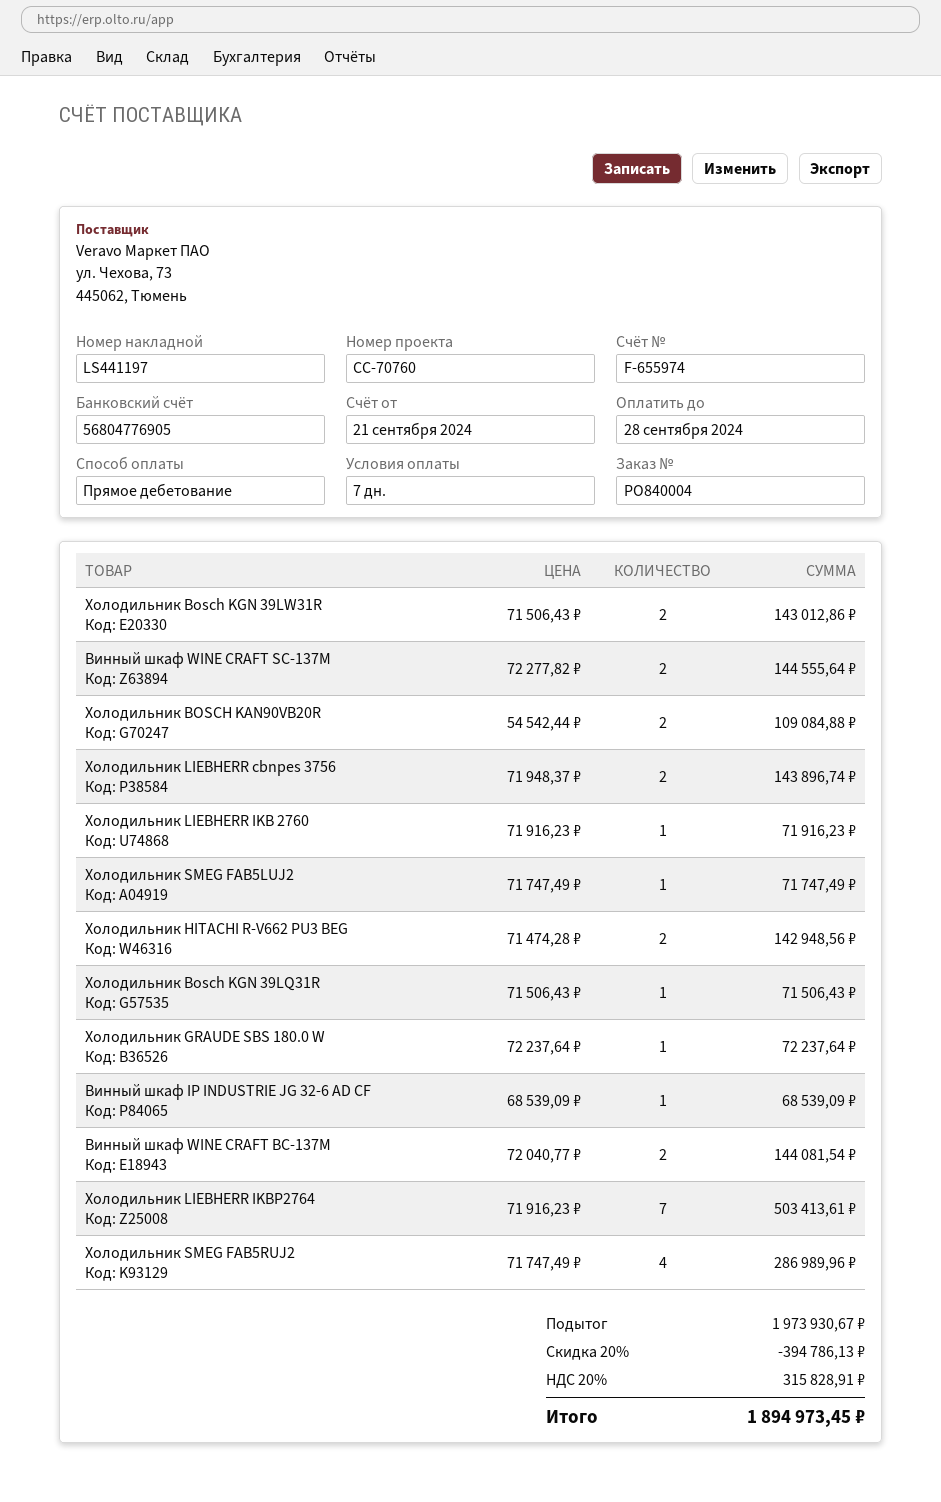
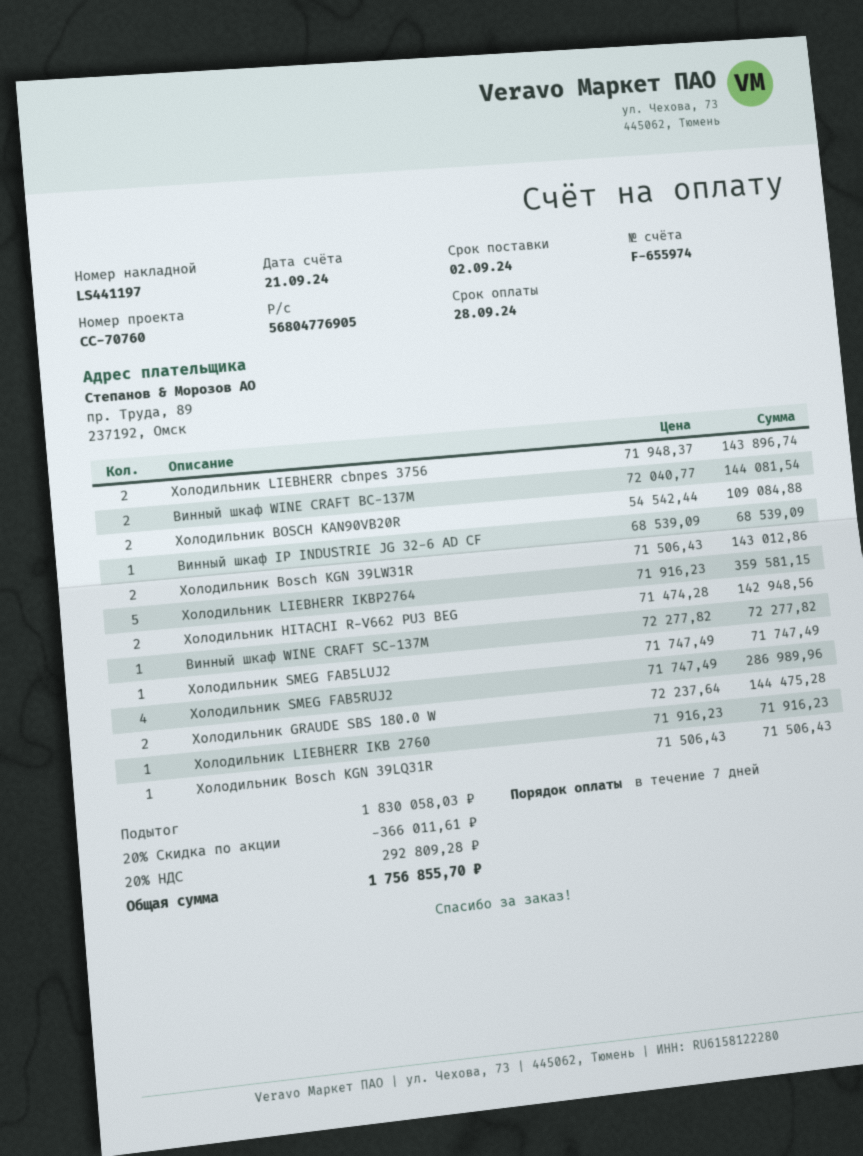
Винный шкаф WINE CRAFT SC-137M: 2 x 72277.82 = 144555.64 -> 1 x 72277.82 = 72277.82
Холодильник GRAUDE SBS 180.0 W: 1 x 72237.64 = 72237.64 -> 2 x 72237.64 = 144475.28
Холодильник LIEBHERR IKBP2764: 7 x 71916.23 = 503413.61 -> 5 x 71916.23 = 359581.15
subtotal: 1973930.67 -> 1830058.03
discount: 20% = 394786.13 -> 20% = 366011.61
tax: 20% = 315828.91 -> 20% = 292809.28
total: 1894973.45 -> 1756855.70

